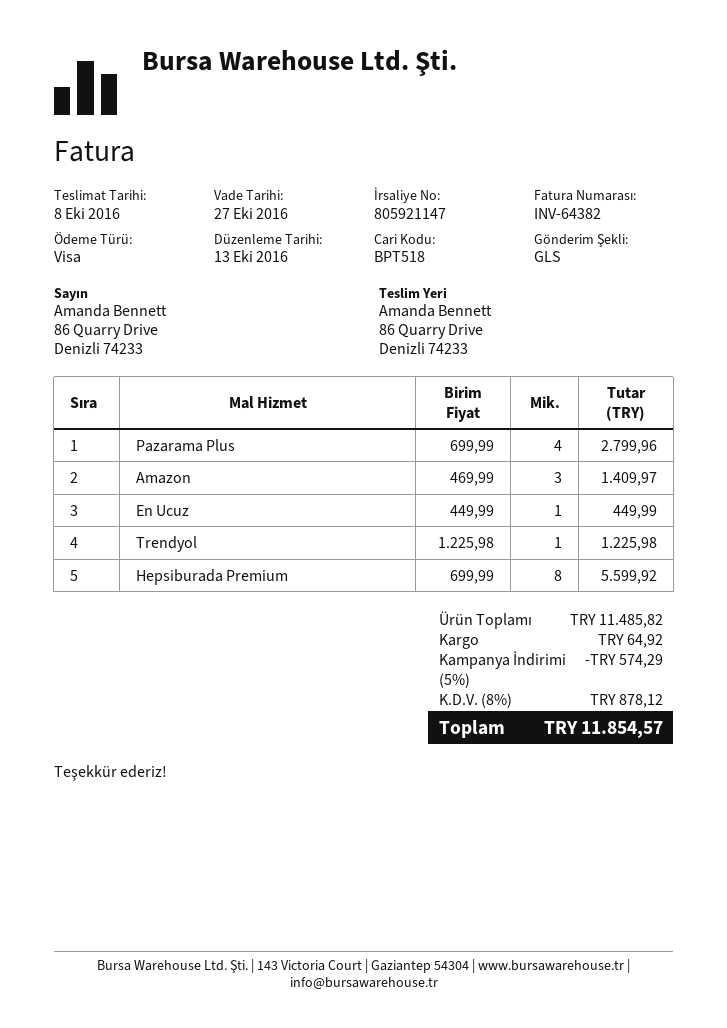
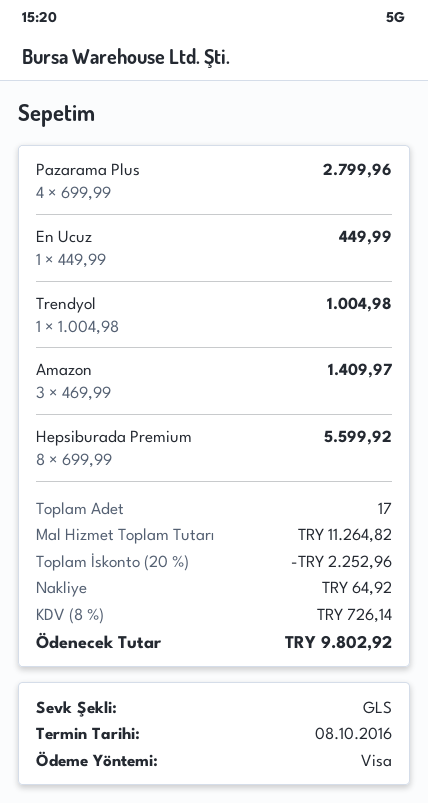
Trendyol: 1 x 1225.98 = 1225.98 -> 1 x 1004.98 = 1004.98
subtotal: 11485.82 -> 11264.82
discount: 5% = 574.29 -> 20% = 2252.96
tax: 8% = 878.12 -> 8% = 726.14
total: 11854.57 -> 9802.92

